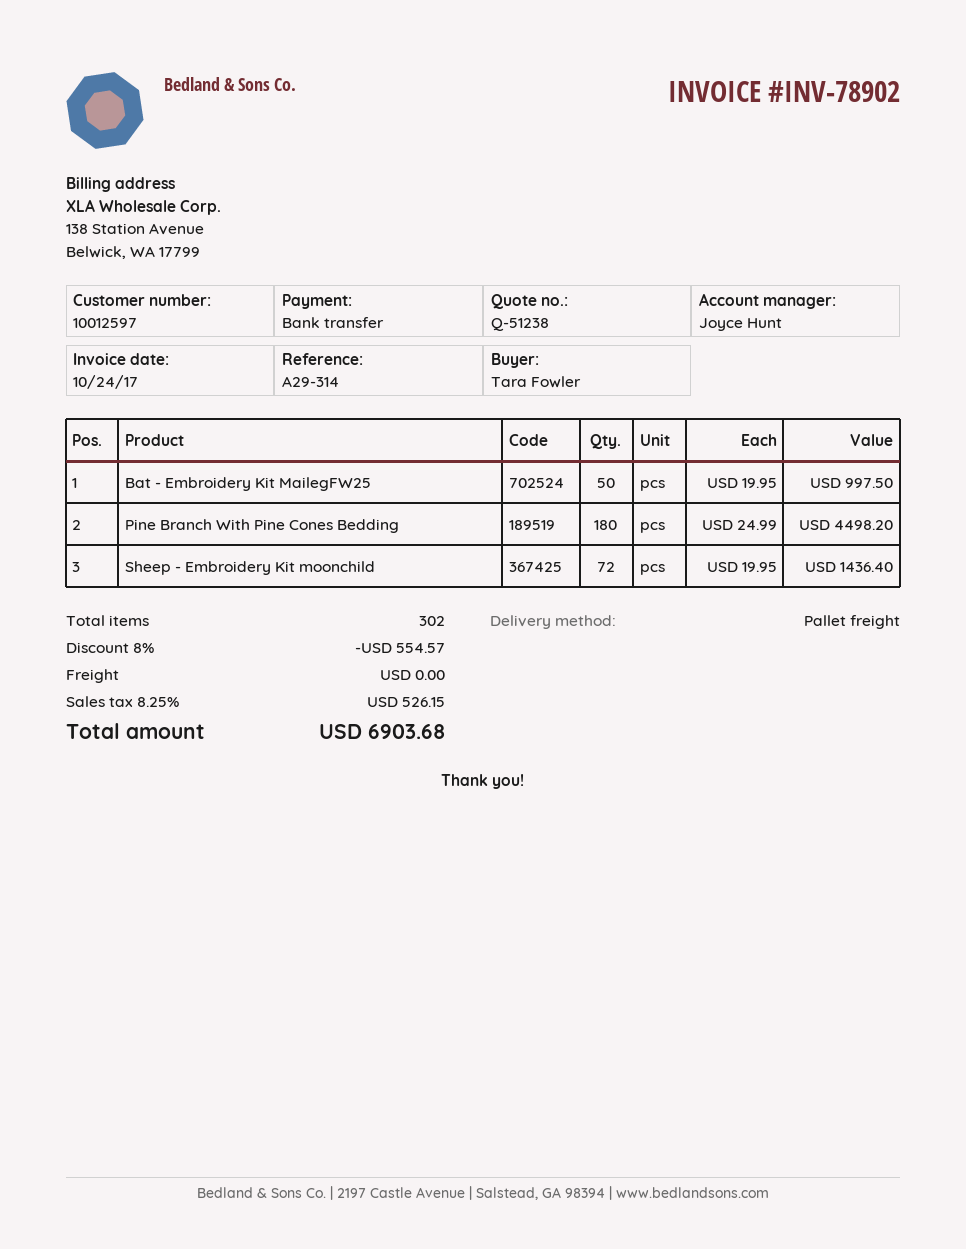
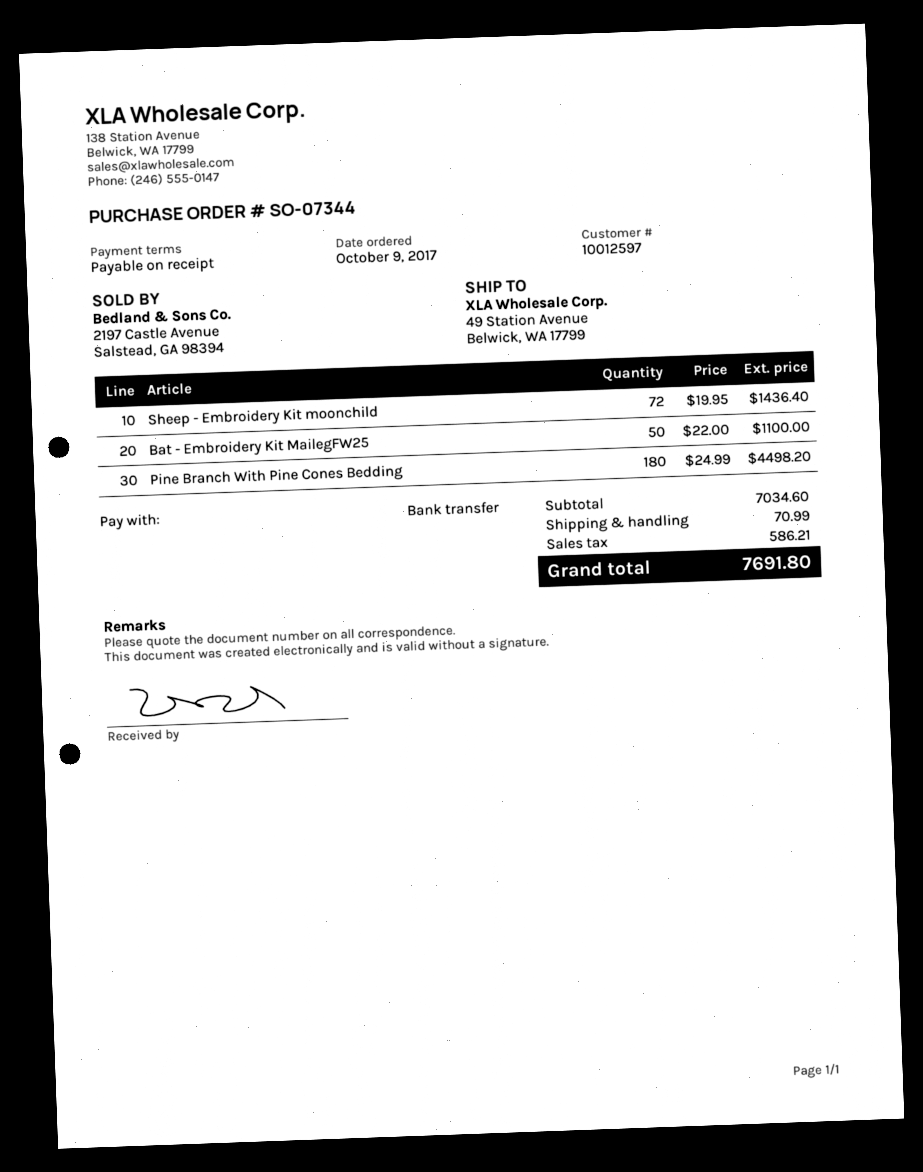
Bat - Embroidery Kit MailegFW25: 50 x 19.95 = 997.50 -> 50 x 22.00 = 1100.00
discount: 8% = 554.57 -> none
shipping: 0.00 -> 70.99
tax: 526.15 -> 586.21
total: 6903.68 -> 7691.80

